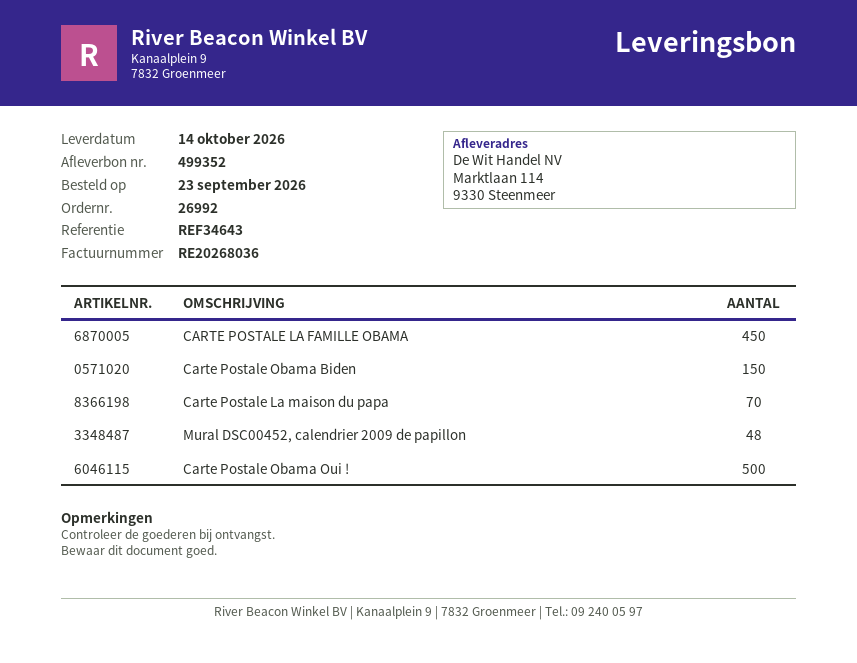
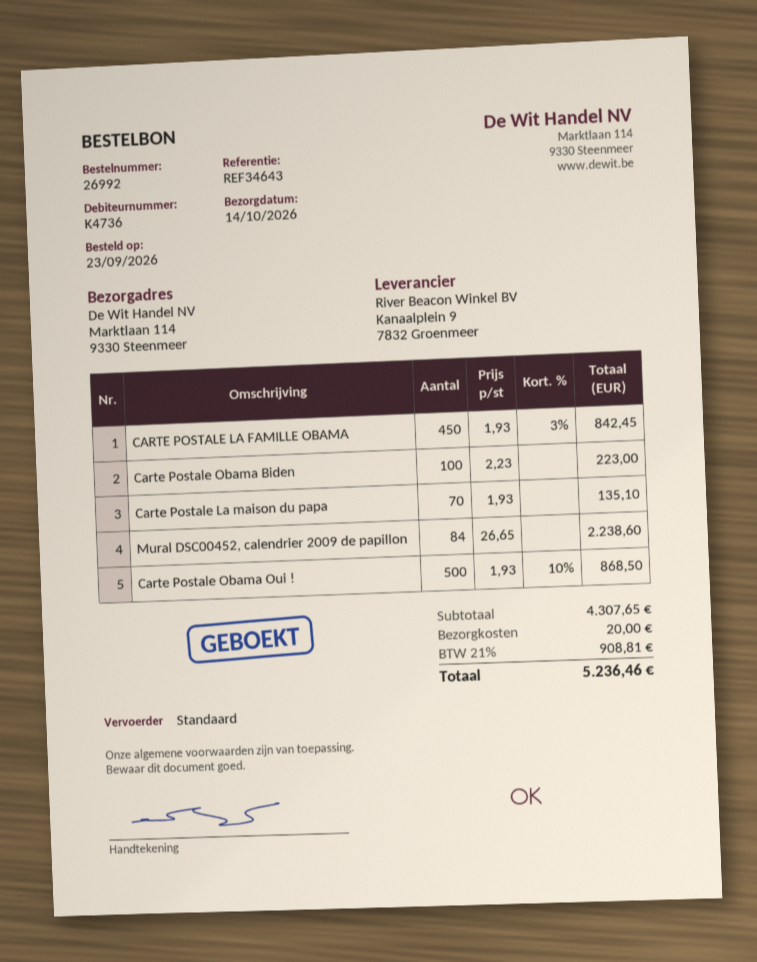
Carte Postale Obama Biden: 150 -> 100
Mural DSC00452, calendrier 2009 de papillon: 48 -> 84

